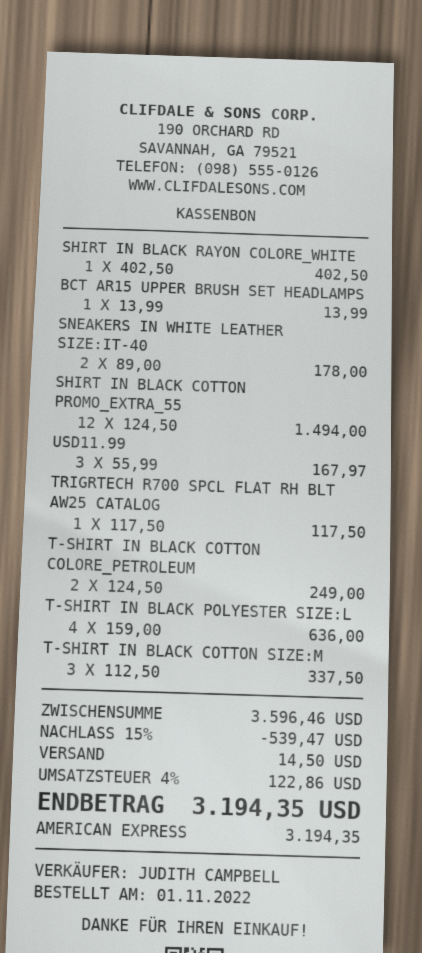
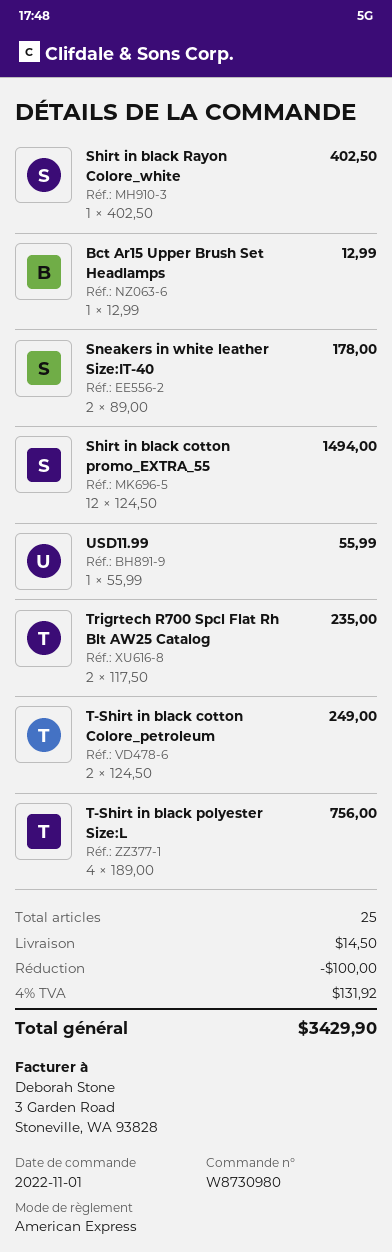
BCT AR15 UPPER BRUSH SET HEADLAMPS: 1 x 13.99 = 13.99 -> 1 x 12.99 = 12.99
USD11.99: 3 x 55.99 = 167.97 -> 1 x 55.99 = 55.99
TRIGRTECH R700 SPCL FLAT RH BLT AW25 CATALOG: 1 x 117.50 = 117.50 -> 2 x 117.50 = 235.00
T-SHIRT IN BLACK POLYESTER SIZE:L: 4 x 159.00 = 636.00 -> 4 x 189.00 = 756.00
T-SHIRT IN BLACK COTTON SIZE:M: 3 x 112.50 = 337.50 -> none
discount: 539.47 -> 100.00
tax: 4% = 122.86 -> 4% = 131.92
total: 3194.35 -> 3429.90

